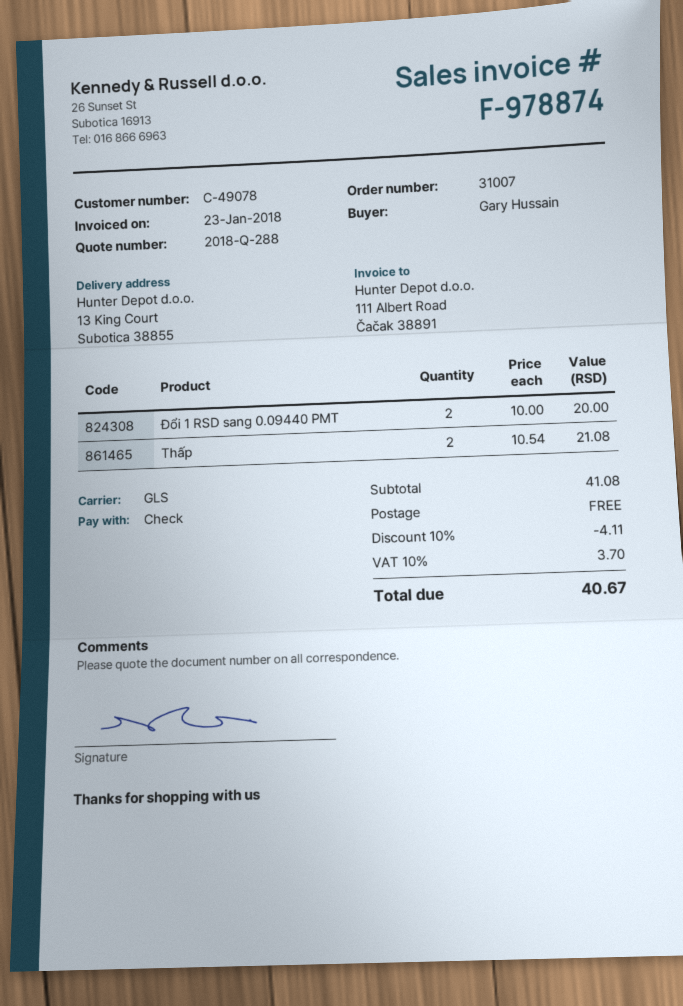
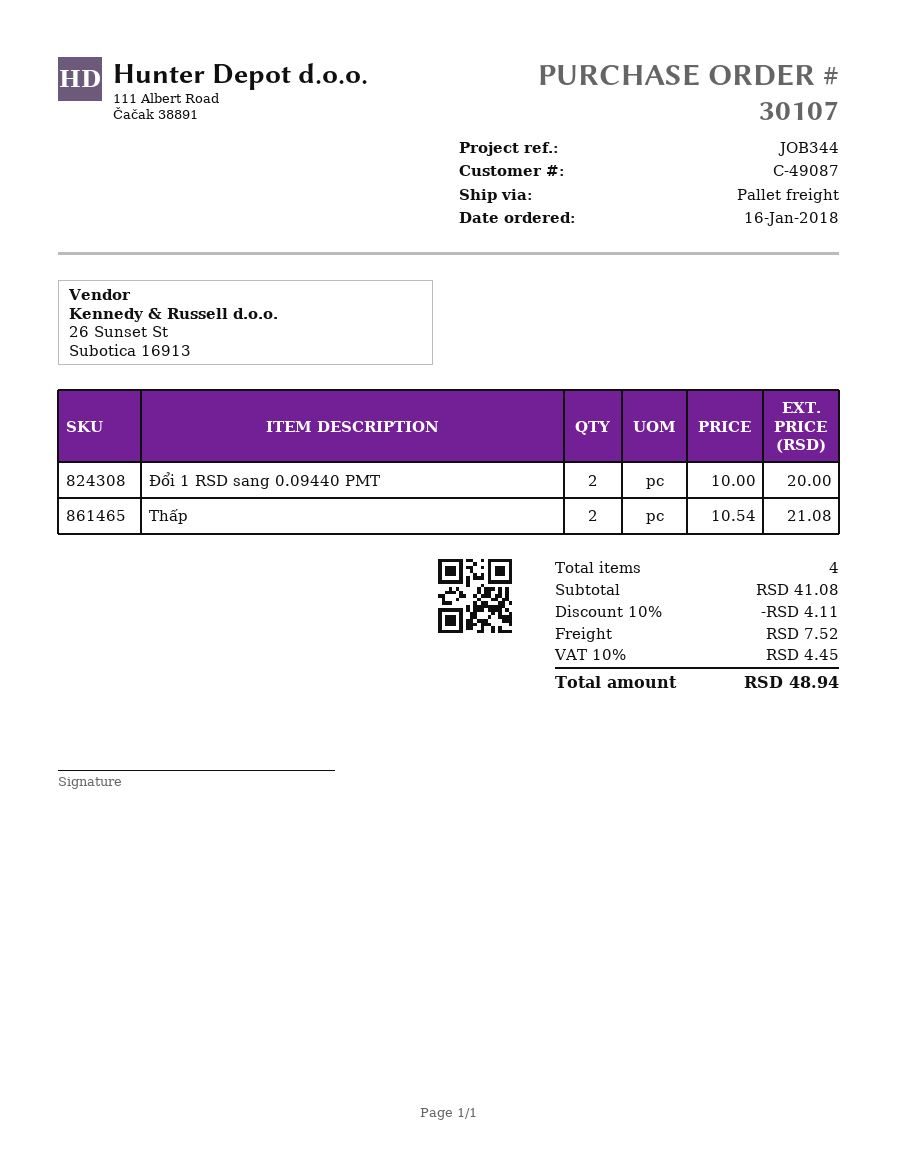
order number: 31007 -> 30107
customer number: C-49078 -> C-49087
shipping method: GLS -> pallet freight
shipping: 0.00 -> 7.52
tax: 10% = 3.70 -> 10% = 4.45
total: 40.67 -> 48.94

